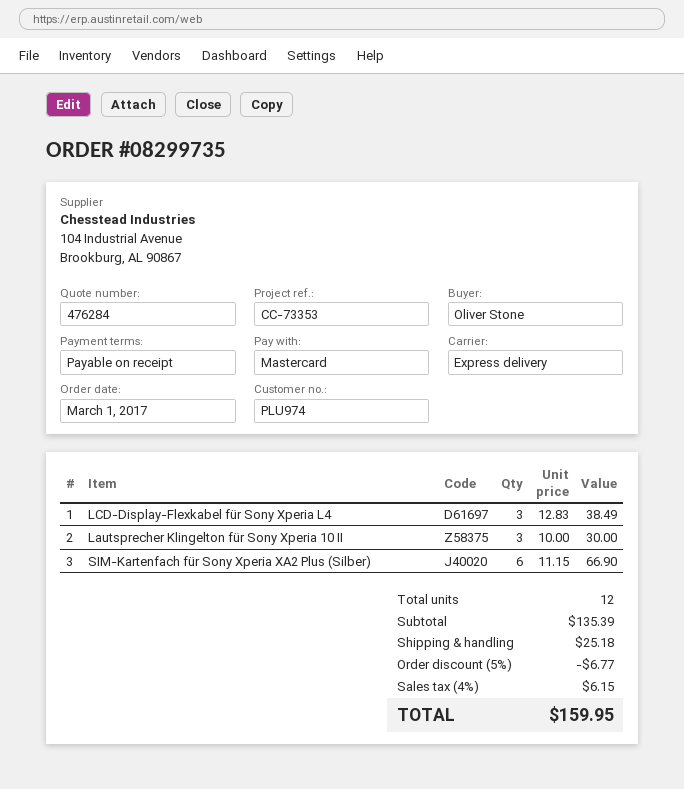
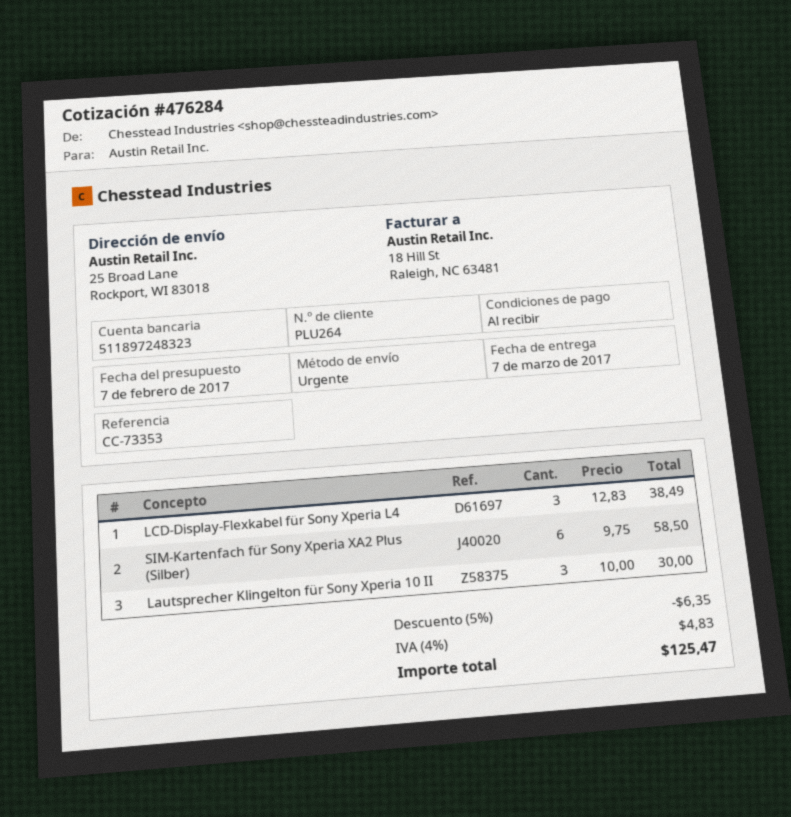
customer number: PLU974 -> PLU264
SIM-Kartenfach für Sony Xperia XA2 Plus (Silber): 6 x 11.15 = 66.90 -> 6 x 9.75 = 58.50
discount: 5% = 6.77 -> 5% = 6.35
shipping: 25.18 -> none
tax: 4% = 6.15 -> 4% = 4.83
total: 159.95 -> 125.47

